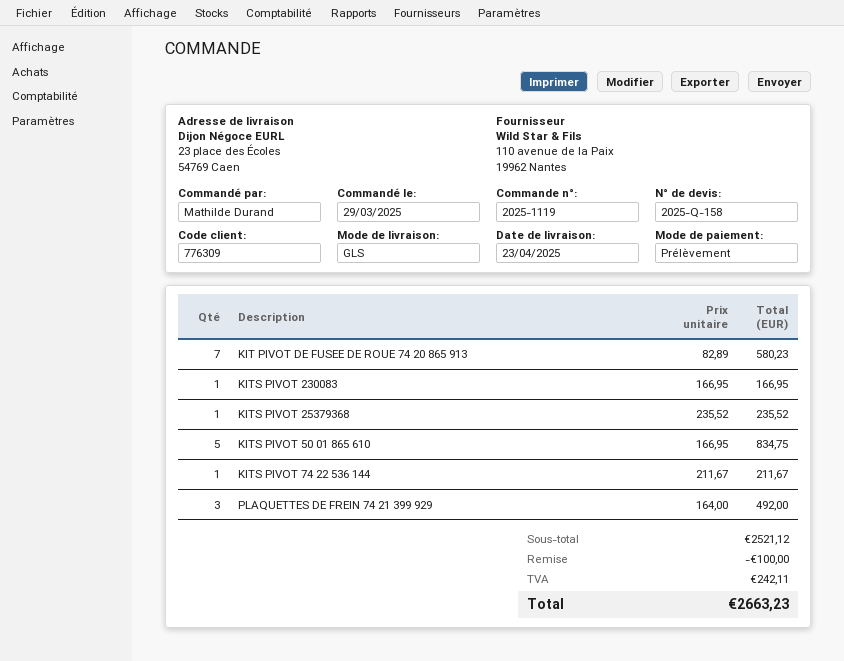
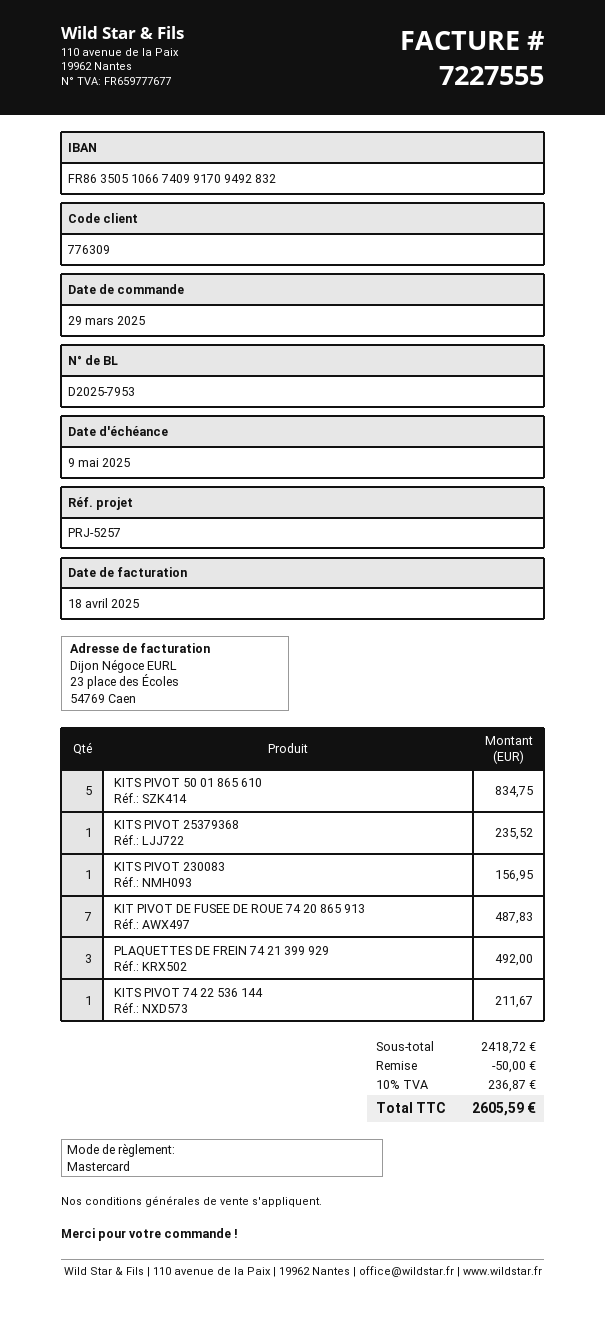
payment method: direct debit -> Mastercard
KIT PIVOT DE FUSEE DE ROUE 74 20 865 913: 7 for 580.23 -> 7 for 487.83
KITS PIVOT 230083: 1 for 166.95 -> 1 for 156.95
subtotal: 2521.12 -> 2418.72
discount: 100.00 -> 50.00
tax: 242.11 -> 236.87
total: 2663.23 -> 2605.59

